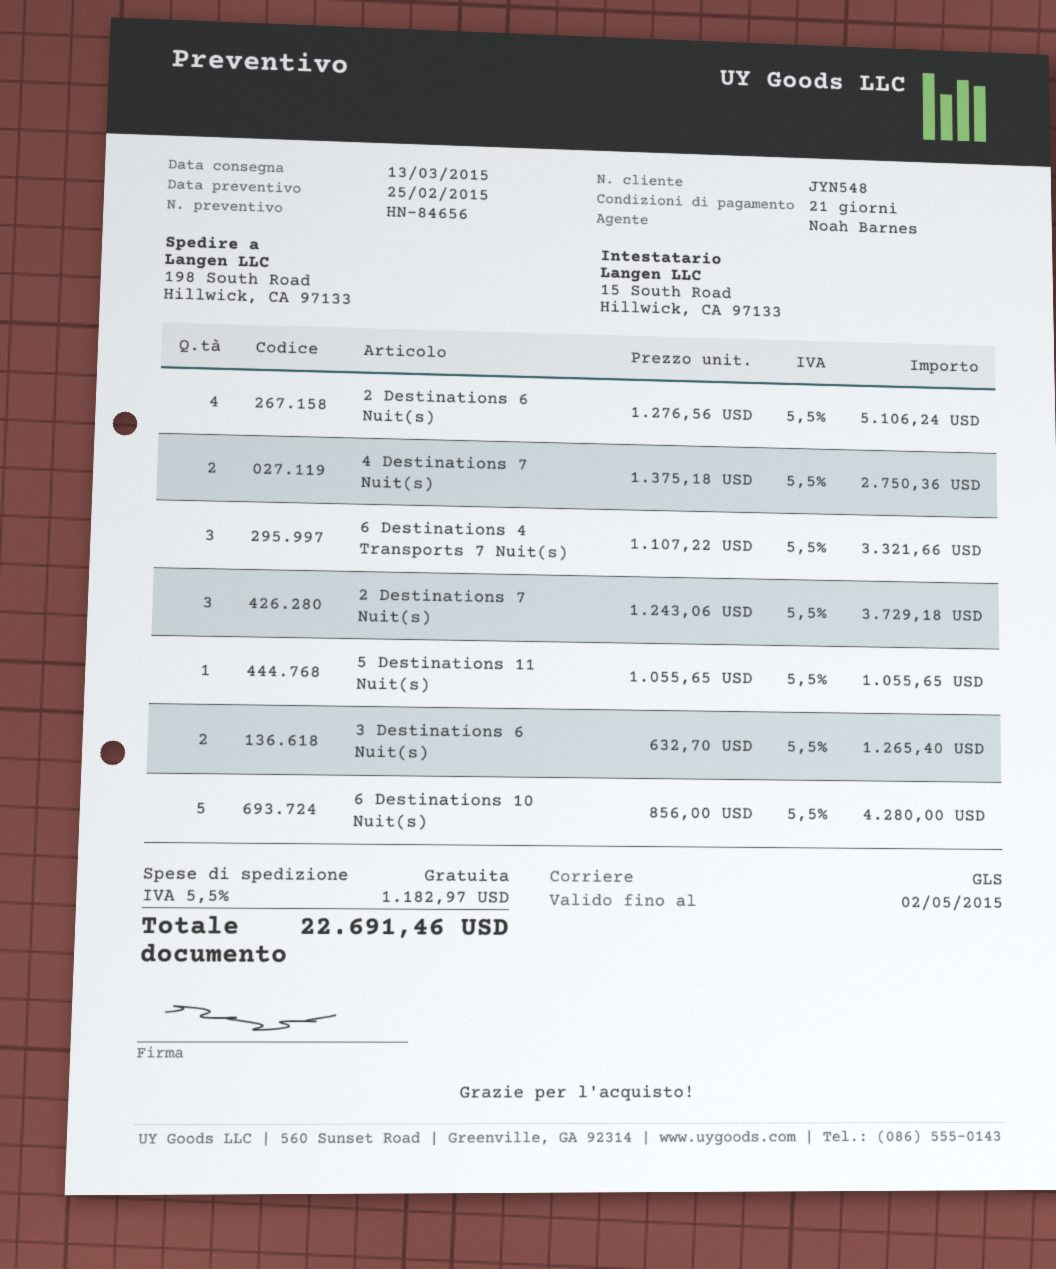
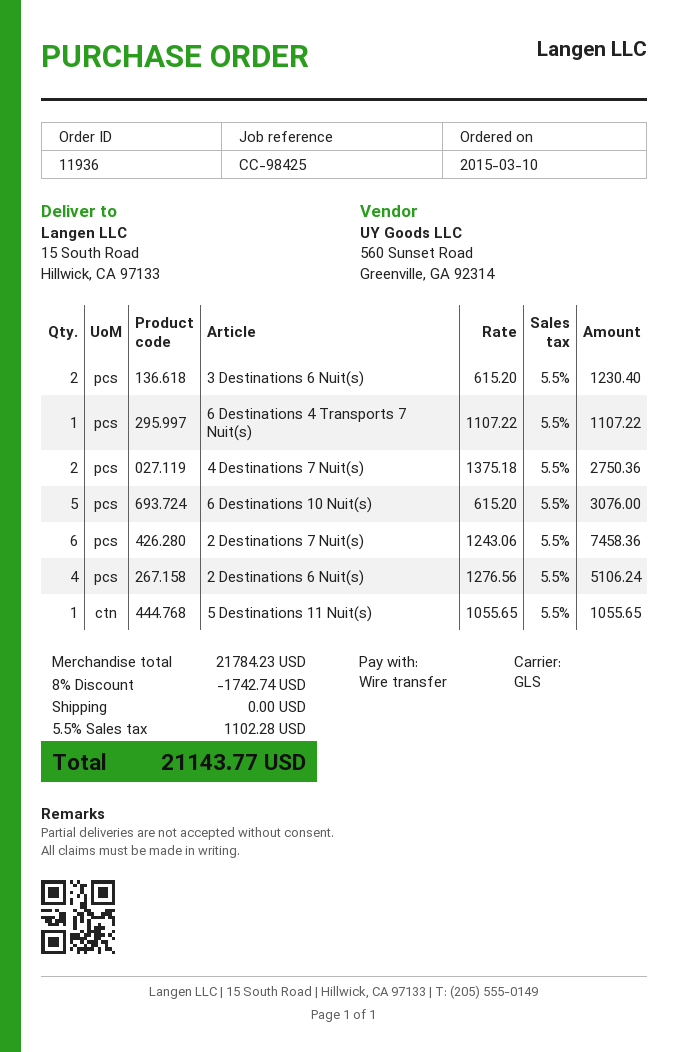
ship to: 198 South Road, Hillwick, CA 97133 -> 15 South Road, Hillwick, CA 97133
6 Destinations 4 Transports 7 Nuit(s): 3 x 1107.22 = 3321.66 -> 1 x 1107.22 = 1107.22
2 Destinations 7 Nuit(s): 3 x 1243.06 = 3729.18 -> 6 x 1243.06 = 7458.36
3 Destinations 6 Nuit(s): 2 x 632.70 = 1265.40 -> 2 x 615.20 = 1230.40
6 Destinations 10 Nuit(s): 5 x 856.00 = 4280.00 -> 5 x 615.20 = 3076.00
discount: none -> 8% = 1742.74
tax: 5.5% = 1182.97 -> 5.5% = 1102.28
total: 22691.46 -> 21143.77

